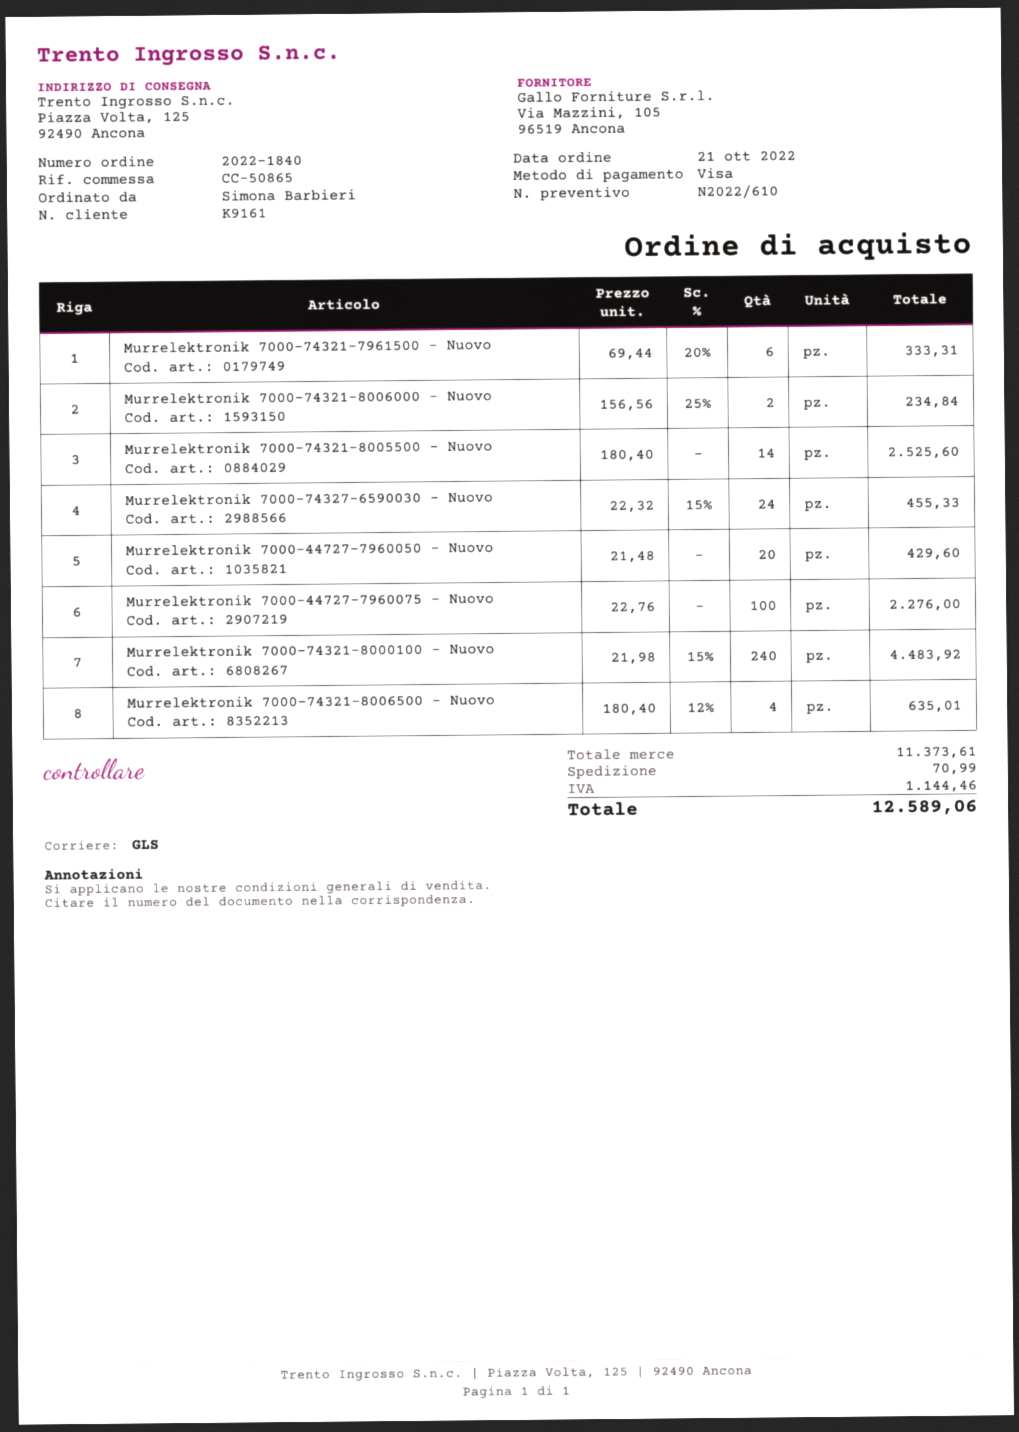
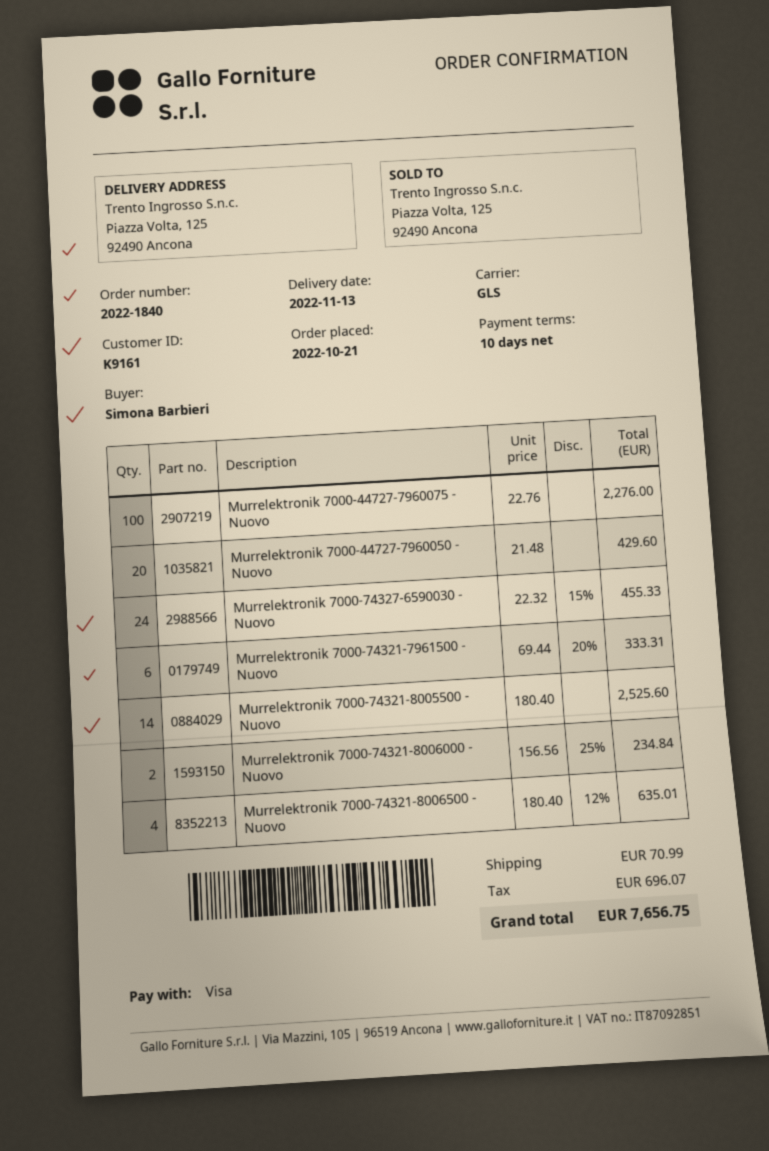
Murrelektronik 7000-74321-8000100 - Nuovo: 240 x 21.98 - 15% = 4483.92 -> none
tax: 1144.46 -> 696.07
total: 12589.06 -> 7656.75

